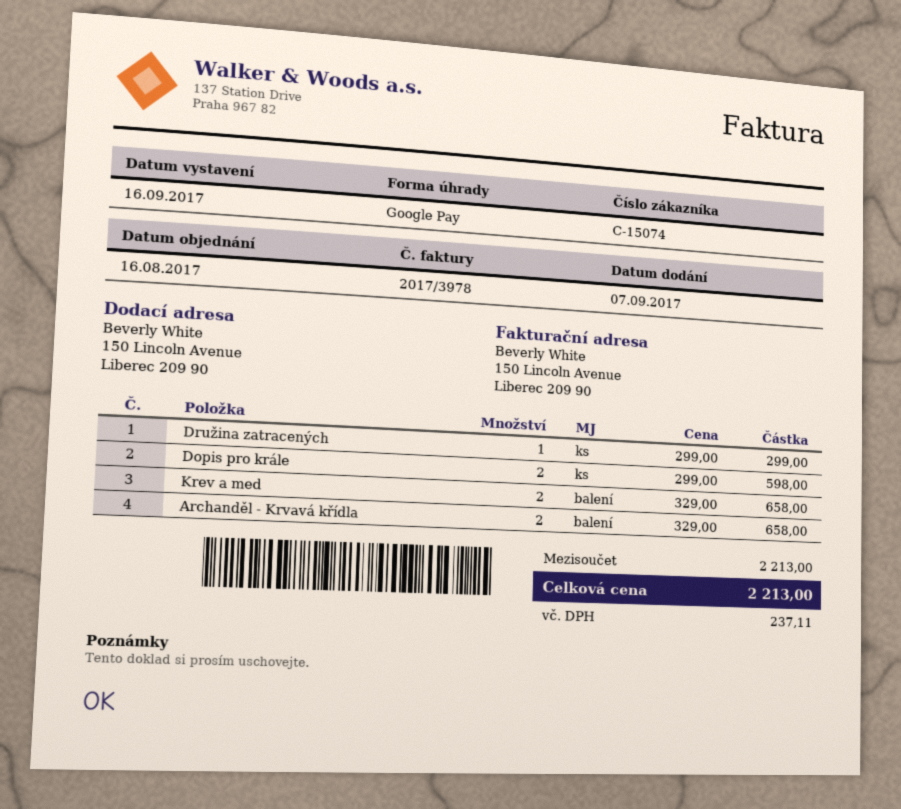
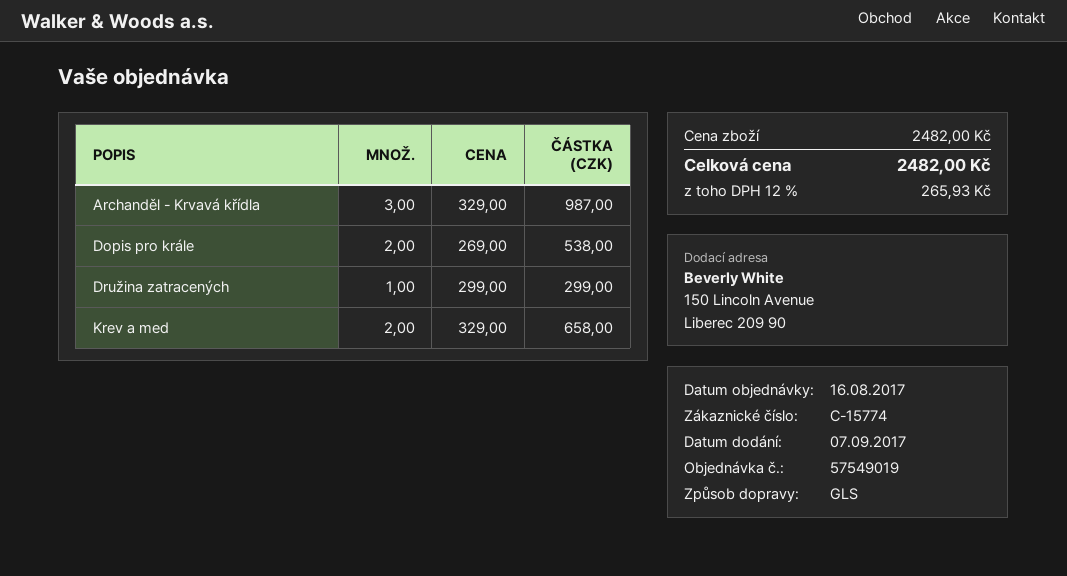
customer number: C-15074 -> C-15774
Dopis pro krále: 2 x 299.00 = 598.00 -> 2 x 269.00 = 538.00
Archanděl - Krvavá křídla: 2 x 329.00 = 658.00 -> 3 x 329.00 = 987.00
subtotal: 2213.00 -> 2482.00
tax: 237.11 -> 265.93
total: 2213.00 -> 2482.00

